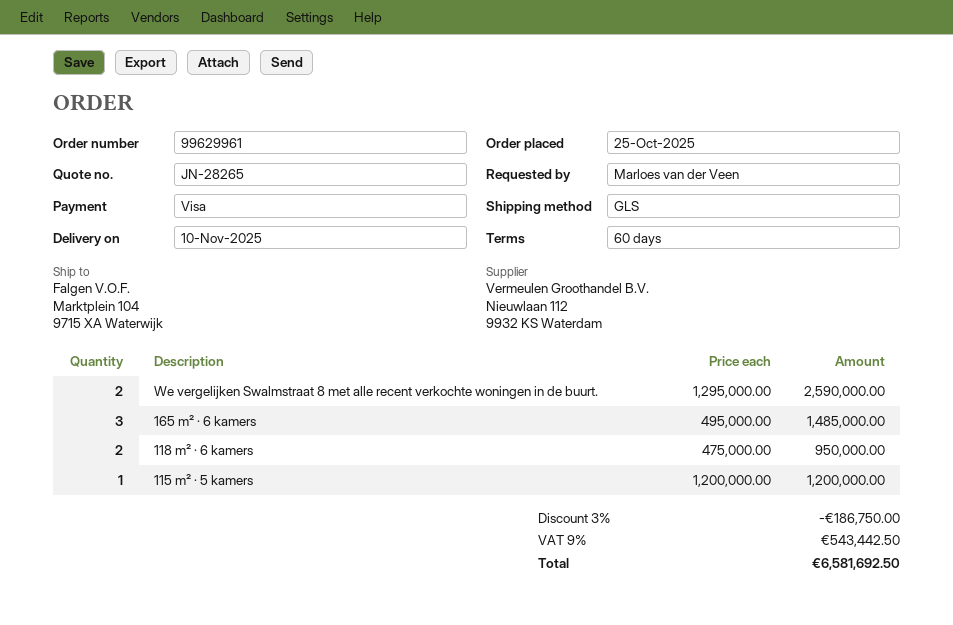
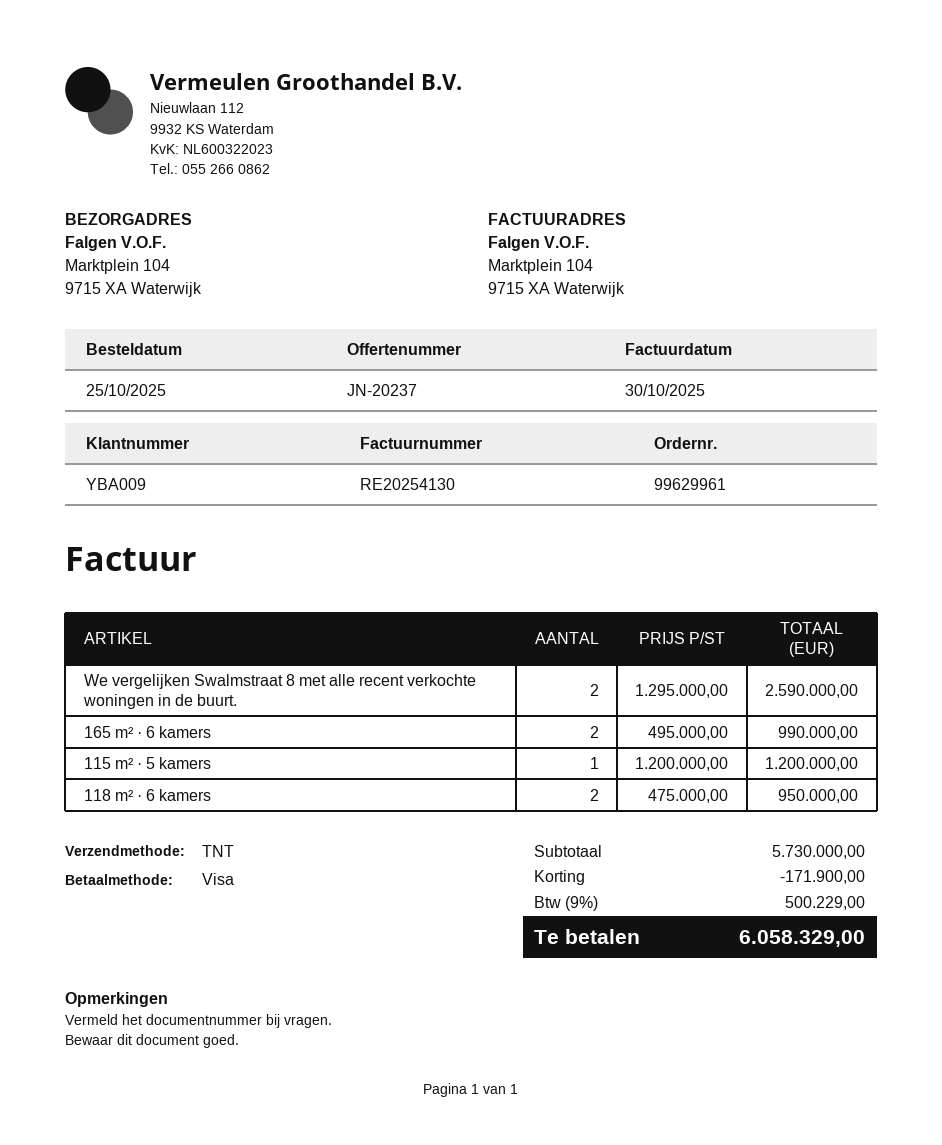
quote number: JN-28265 -> JN-20237
shipping method: GLS -> TNT
165 m² · 6 kamers: 3 x 495000.00 = 1485000.00 -> 2 x 495000.00 = 990000.00
discount: 186750.00 -> 171900.00
tax: 9% = 543442.50 -> 9% = 500229.00
total: 6581692.50 -> 6058329.00

